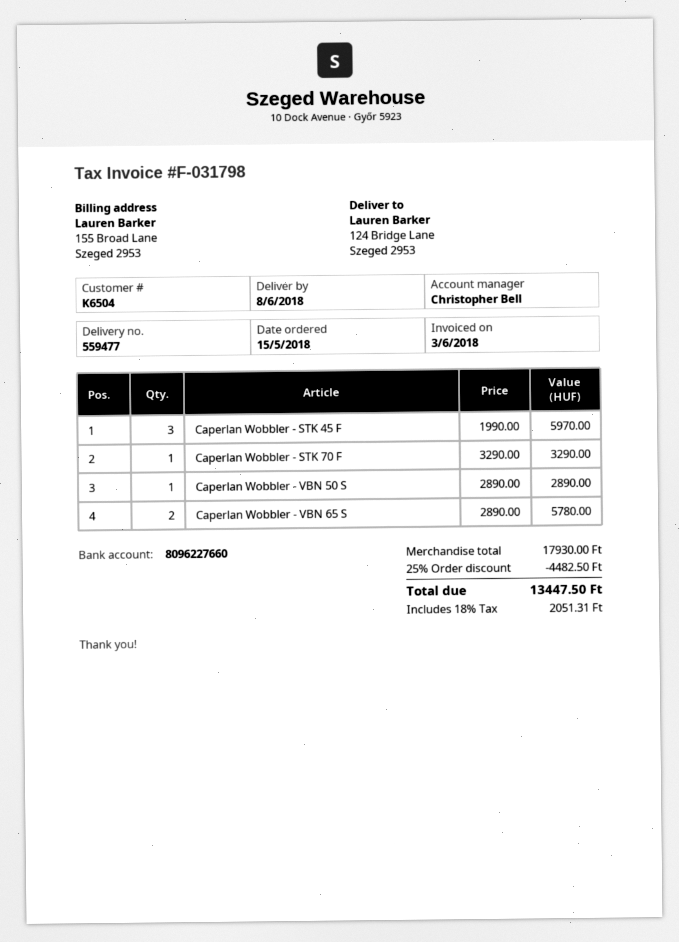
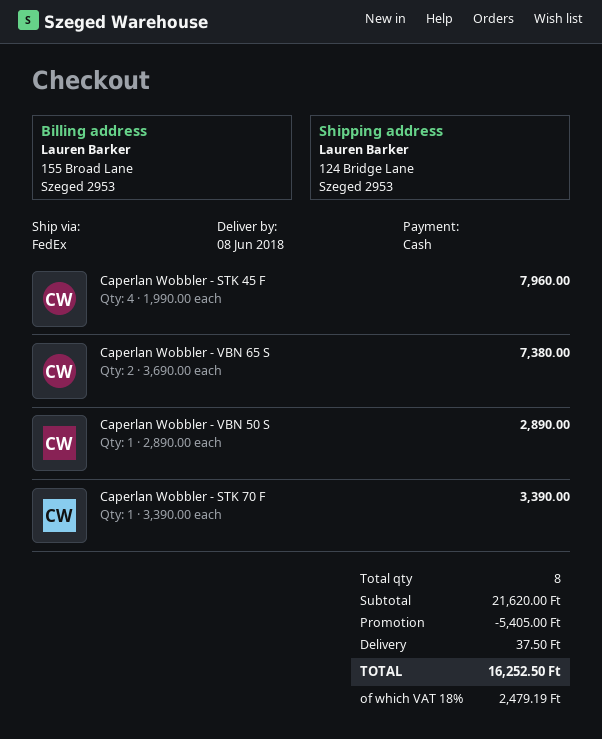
Caperlan Wobbler - STK 45 F: 3 x 1990.00 = 5970.00 -> 4 x 1990.00 = 7960.00
Caperlan Wobbler - STK 70 F: 1 x 3290.00 = 3290.00 -> 1 x 3390.00 = 3390.00
Caperlan Wobbler - VBN 65 S: 2 x 2890.00 = 5780.00 -> 2 x 3690.00 = 7380.00
subtotal: 17930.00 -> 21620.00
discount: 4482.50 -> 5405.00
shipping: none -> 37.50
tax: 18% = 2051.31 -> 18% = 2479.19
total: 13447.50 -> 16252.50

